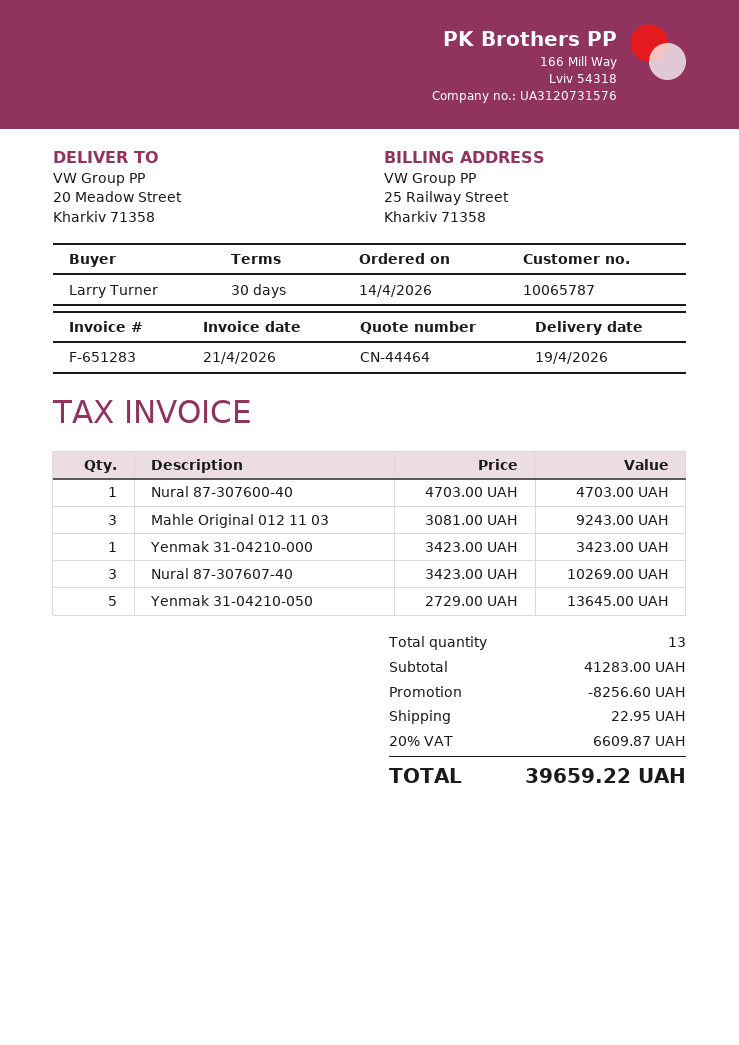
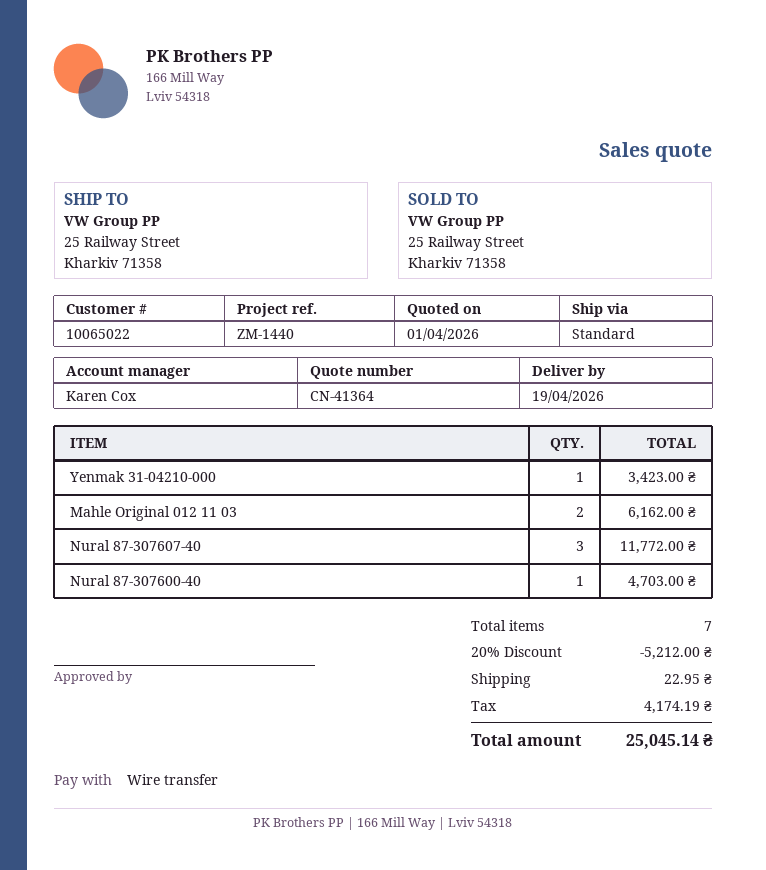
quote number: CN-44464 -> CN-41364
customer number: 10065787 -> 10065022
ship to: 20 Meadow Street, Kharkiv 71358 -> 25 Railway Street, Kharkiv 71358
Mahle Original 012 11 03: 3 for 9243.00 -> 2 for 6162.00
Nural 87-307607-40: 3 for 10269.00 -> 3 for 11772.00
Yenmak 31-04210-050: 5 for 13645.00 -> none
total quantity: 13 -> 7
discount: 8256.60 -> 5212.00
tax: 6609.87 -> 4174.19
total: 39659.22 -> 25045.14

